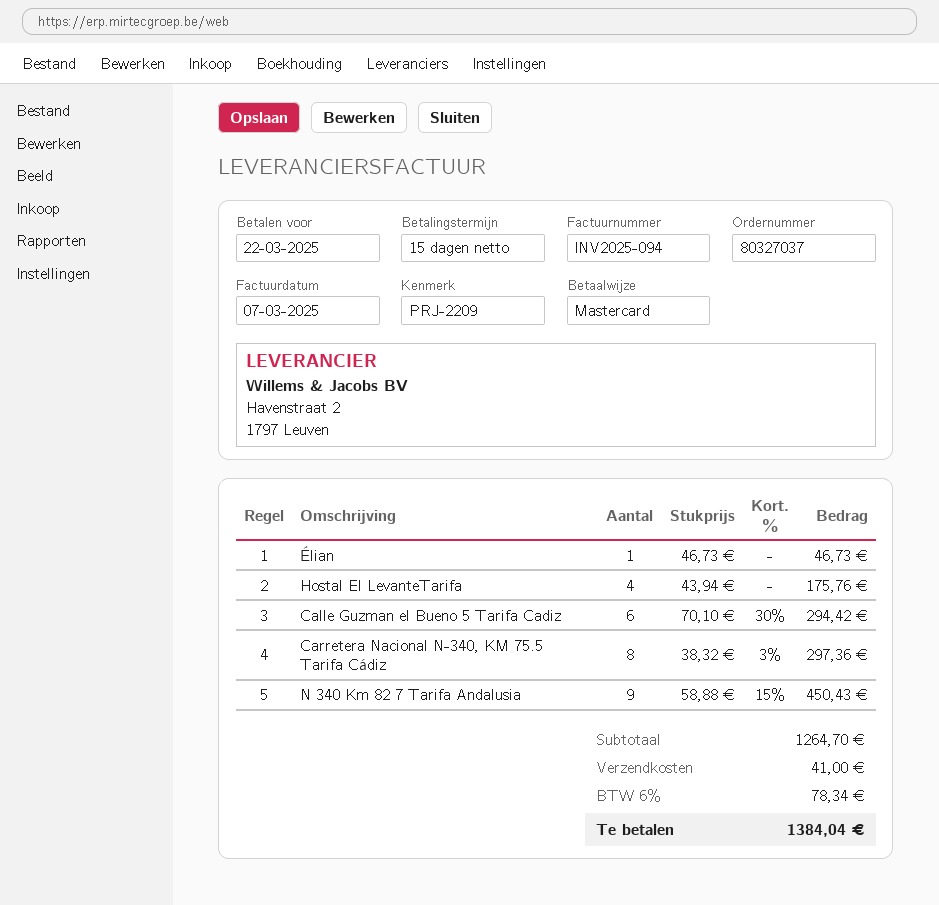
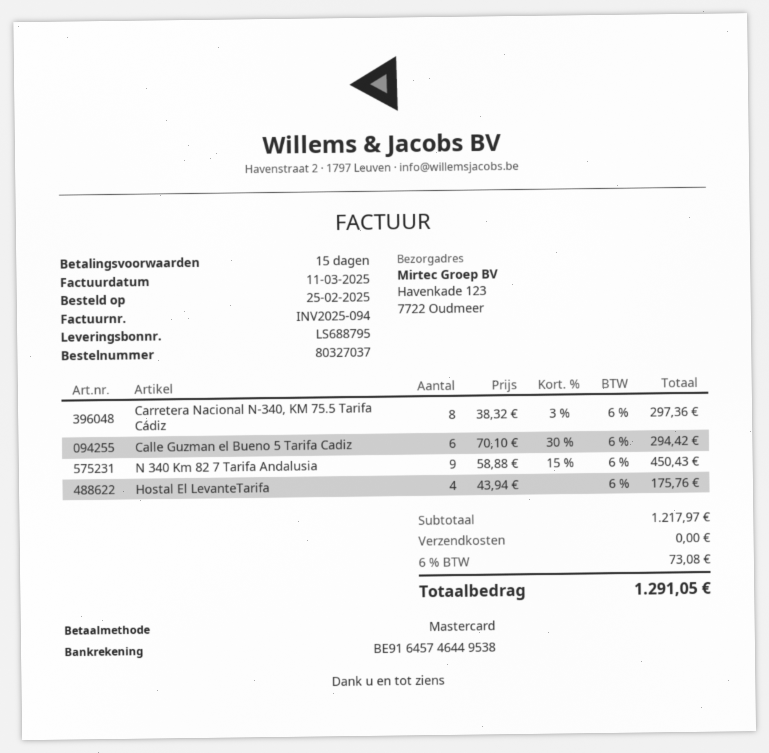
invoice date: 2025-03-07 -> 2025-03-11
Élian: 1 x 46.73 = 46.73 -> none
subtotal: 1264.70 -> 1217.97
shipping: 41.00 -> 0.00
tax: 6% = 78.34 -> 6% = 73.08
total: 1384.04 -> 1291.05

